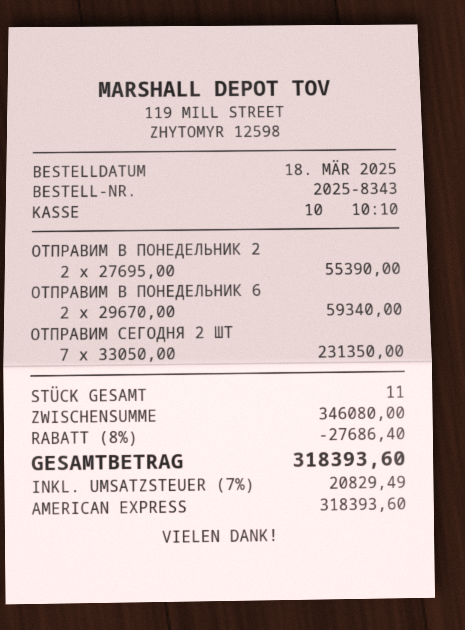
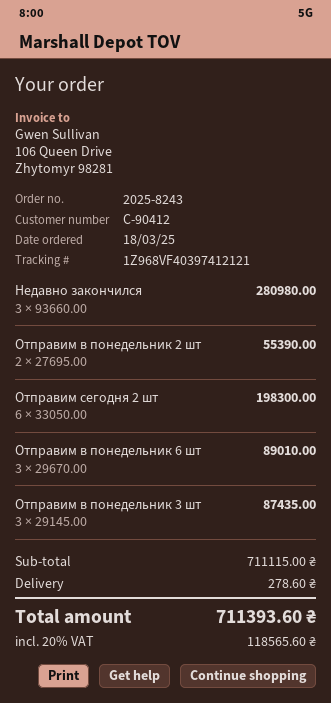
order number: 2025-8343 -> 2025-8243
ОТПРАВИМ В ПОНЕДЕЛЬНИК 6: 2 x 29670.00 = 59340.00 -> 3 x 29670.00 = 89010.00
ОТПРАВИМ СЕГОДНЯ 2 ШТ: 7 x 33050.00 = 231350.00 -> 6 x 33050.00 = 198300.00
Недавно закончился: none -> 3 x 93660.00 = 280980.00
Отправим в понедельник 3 шт: none -> 3 x 29145.00 = 87435.00
subtotal: 346080.00 -> 711115.00
discount: 8% = 27686.40 -> none
shipping: none -> 278.60
tax: 7% = 20829.49 -> 20% = 118565.60
total: 318393.60 -> 711393.60

